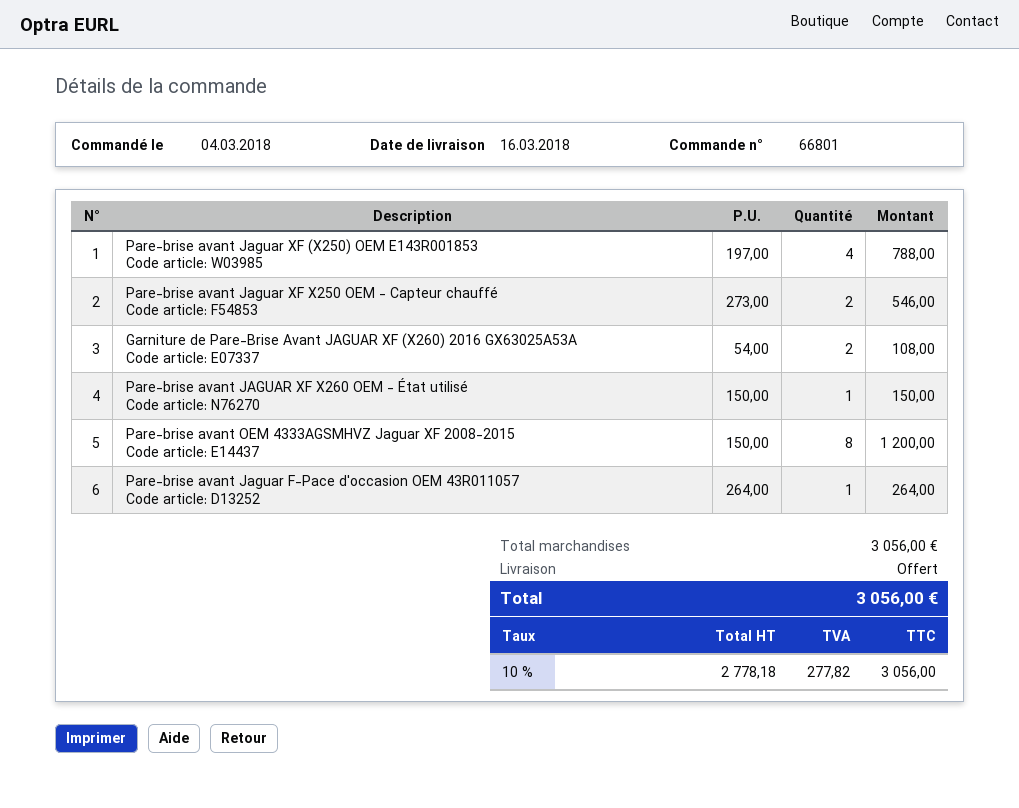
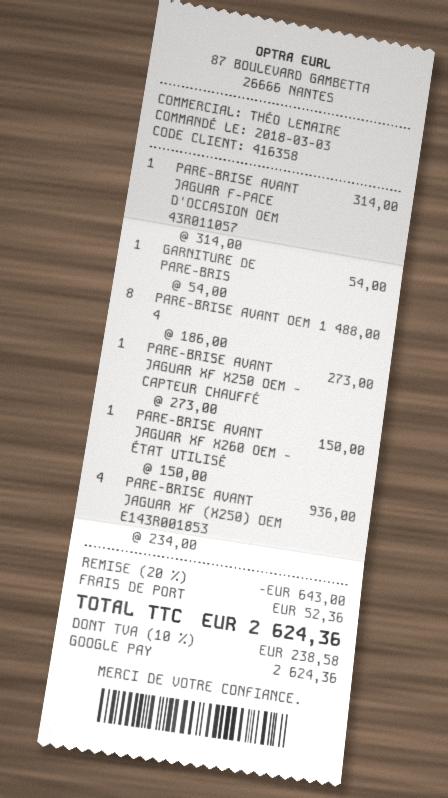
order date: 2018-03-04 -> 2018-03-03
Pare-brise avant Jaguar XF (X250) OEM E143R001853: 4 x 197.00 = 788.00 -> 4 x 234.00 = 936.00
Pare-brise avant Jaguar XF X250 OEM - Capteur chauffé: 2 x 273.00 = 546.00 -> 1 x 273.00 = 273.00
Garniture de Pare-Brise Avant JAGUAR XF (X260) 2016 GX63025A53A: 2 x 54.00 = 108.00 -> 1 x 54.00 = 54.00
Pare-brise avant OEM 4333AGSMHVZ Jaguar XF 2008-2015: 8 x 150.00 = 1200.00 -> 8 x 186.00 = 1488.00
Pare-brise avant Jaguar F-Pace d'occasion OEM 43R011057: 1 x 264.00 = 264.00 -> 1 x 314.00 = 314.00
discount: none -> 20% = 643.00
shipping: 0.00 -> 52.36
tax: 10% = 277.82 -> 10% = 238.58
total: 3056.00 -> 2624.36

